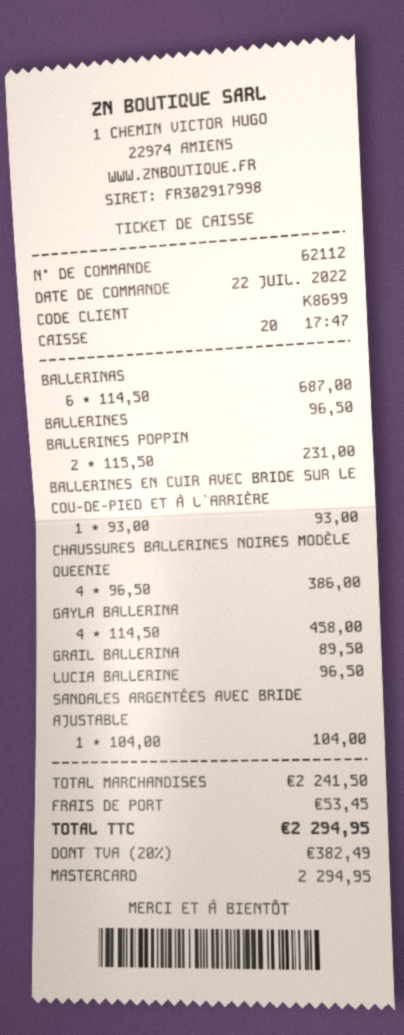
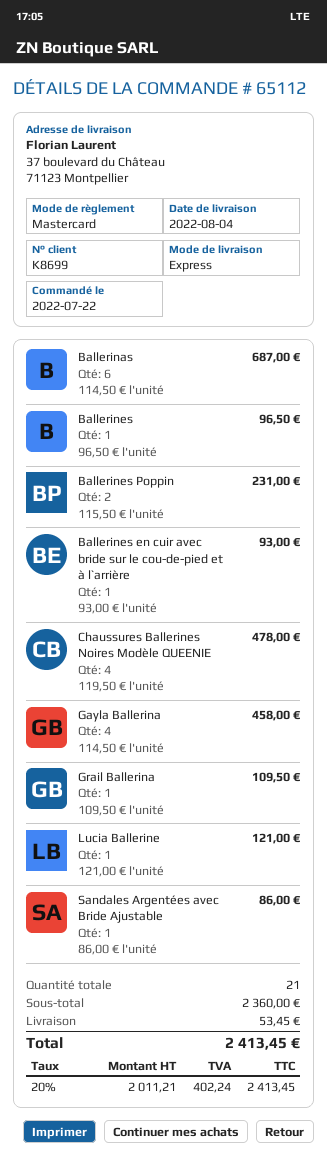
order number: 62112 -> 65112
CHAUSSURES BALLERINES NOIRES MODÈLE QUEENIE: 4 x 96.50 = 386.00 -> 4 x 119.50 = 478.00
GRAIL BALLERINA: 1 x 89.50 = 89.50 -> 1 x 109.50 = 109.50
LUCIA BALLERINE: 1 x 96.50 = 96.50 -> 1 x 121.00 = 121.00
SANDALES ARGENTÉES AVEC BRIDE AJUSTABLE: 1 x 104.00 = 104.00 -> 1 x 86.00 = 86.00
subtotal: 2241.50 -> 2360.00
tax: 20% = 382.49 -> 20% = 402.24
total: 2294.95 -> 2413.45

